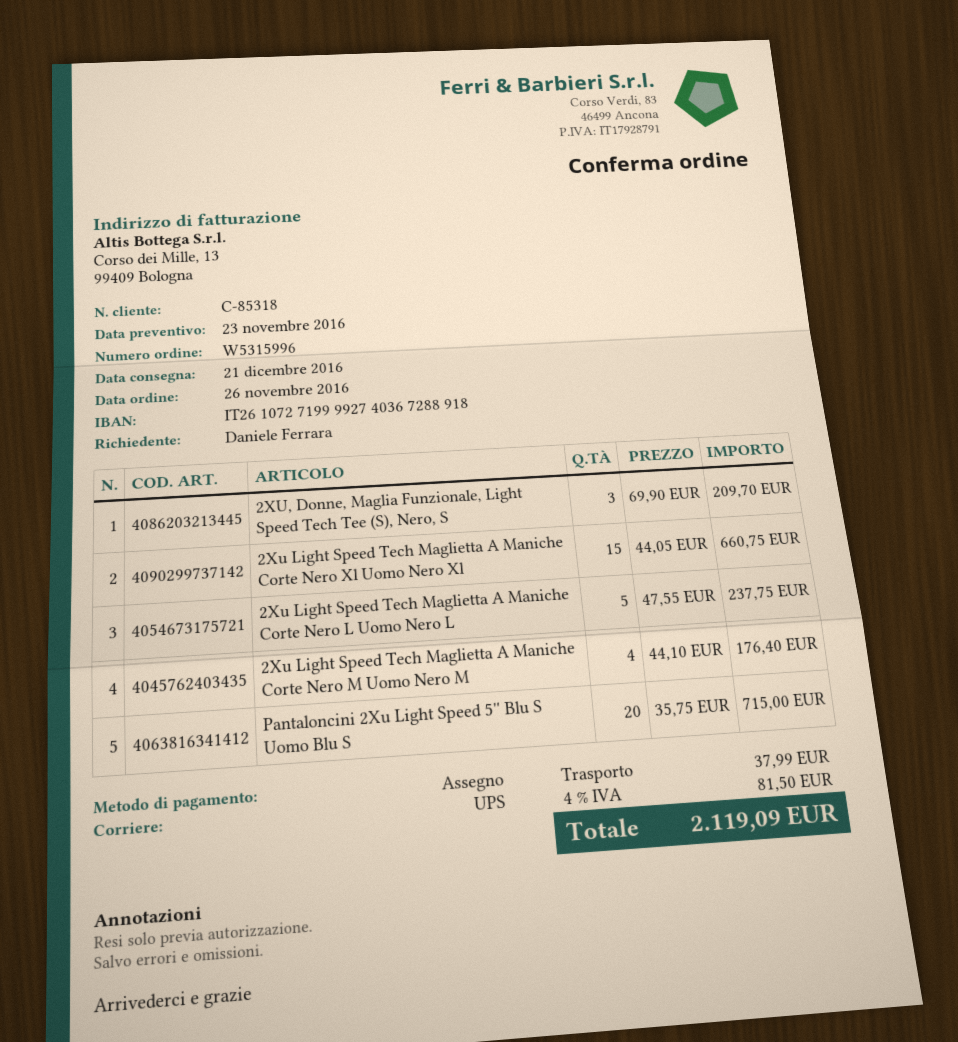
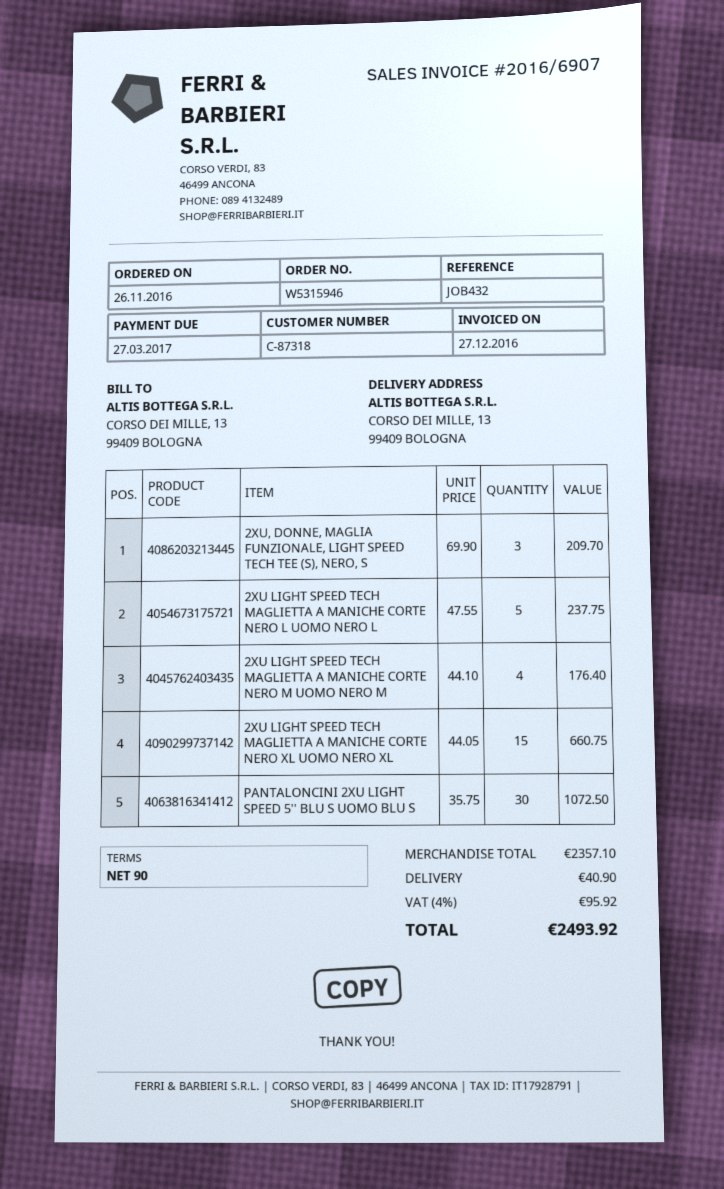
order number: W5315996 -> W5315946
customer number: C-85318 -> C-87318
Pantaloncini 2Xu Light Speed 5'' Blu S Uomo Blu S: 20 x 35.75 = 715.00 -> 30 x 35.75 = 1072.50
shipping: 37.99 -> 40.90
tax: 4% = 81.50 -> 4% = 95.92
total: 2119.09 -> 2493.92

